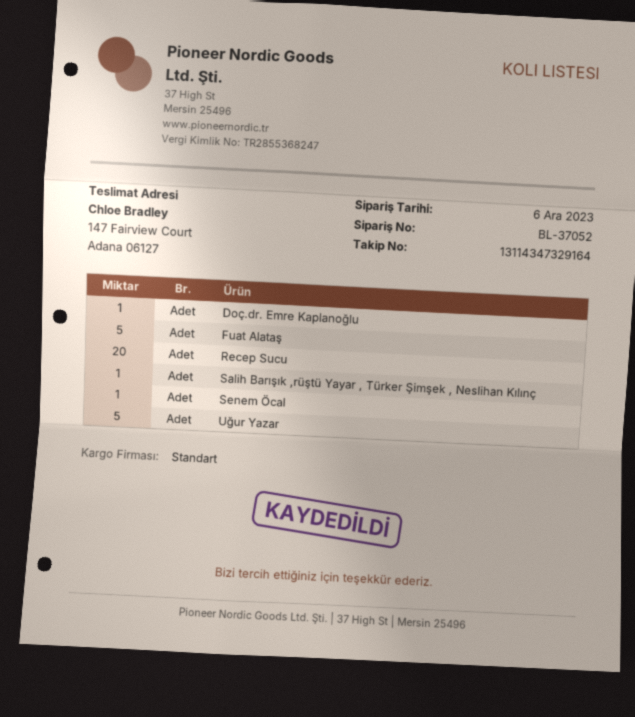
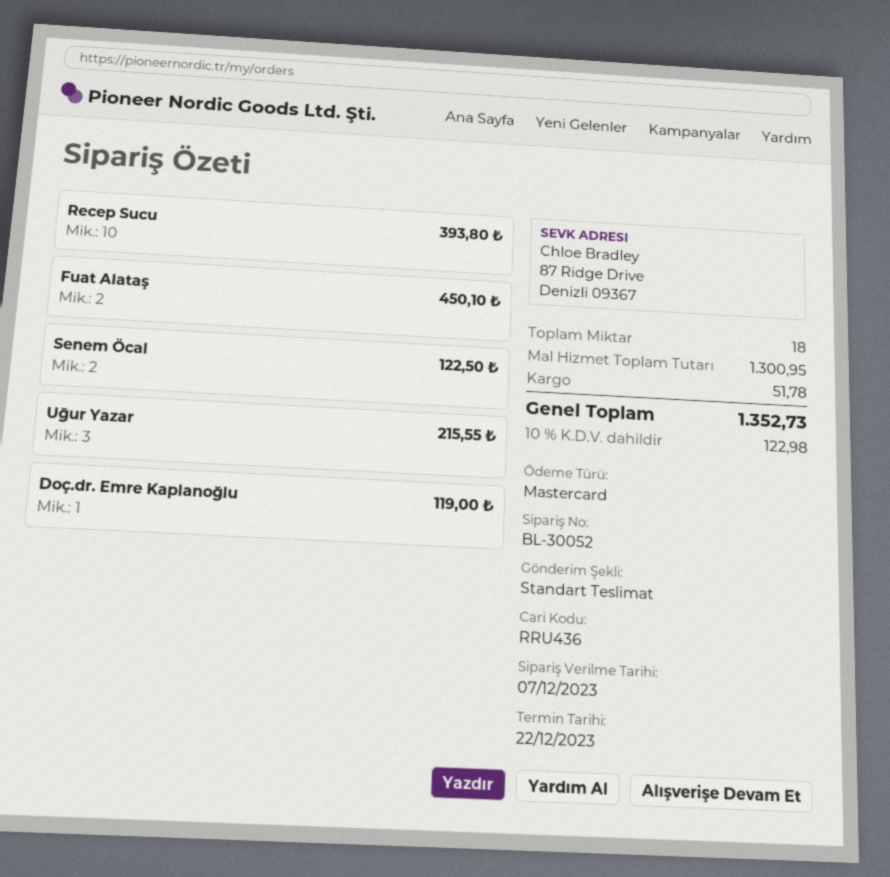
order number: BL-37052 -> BL-30052
order date: 2023-12-06 -> 2023-12-07
ship to: 147 Fairview Court, Adana 06127 -> 87 Ridge Drive, Denizli 09367
Fuat Alataş: 5 -> 2
Recep Sucu: 20 -> 10
Salih Barışık ,rüştü Yayar , Türker Şimşek , Neslihan Kılınç: 1 -> none
Senem Öcal: 1 -> 2
Uğur Yazar: 5 -> 3

